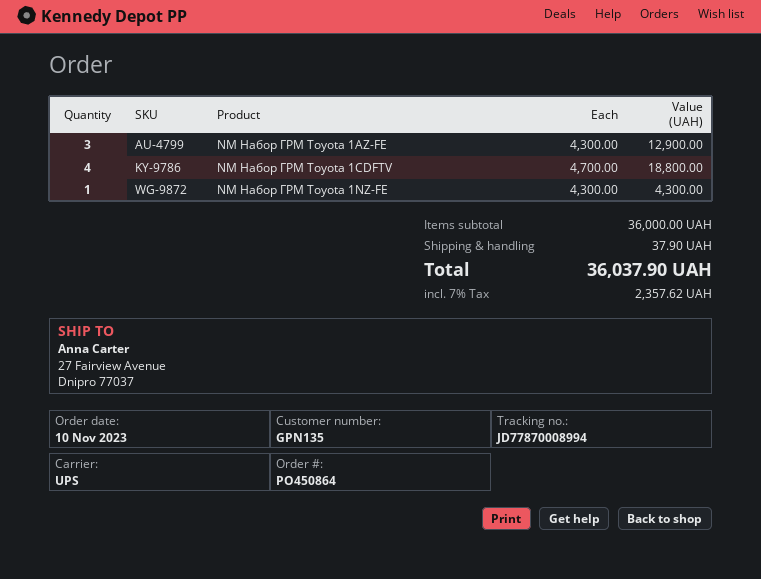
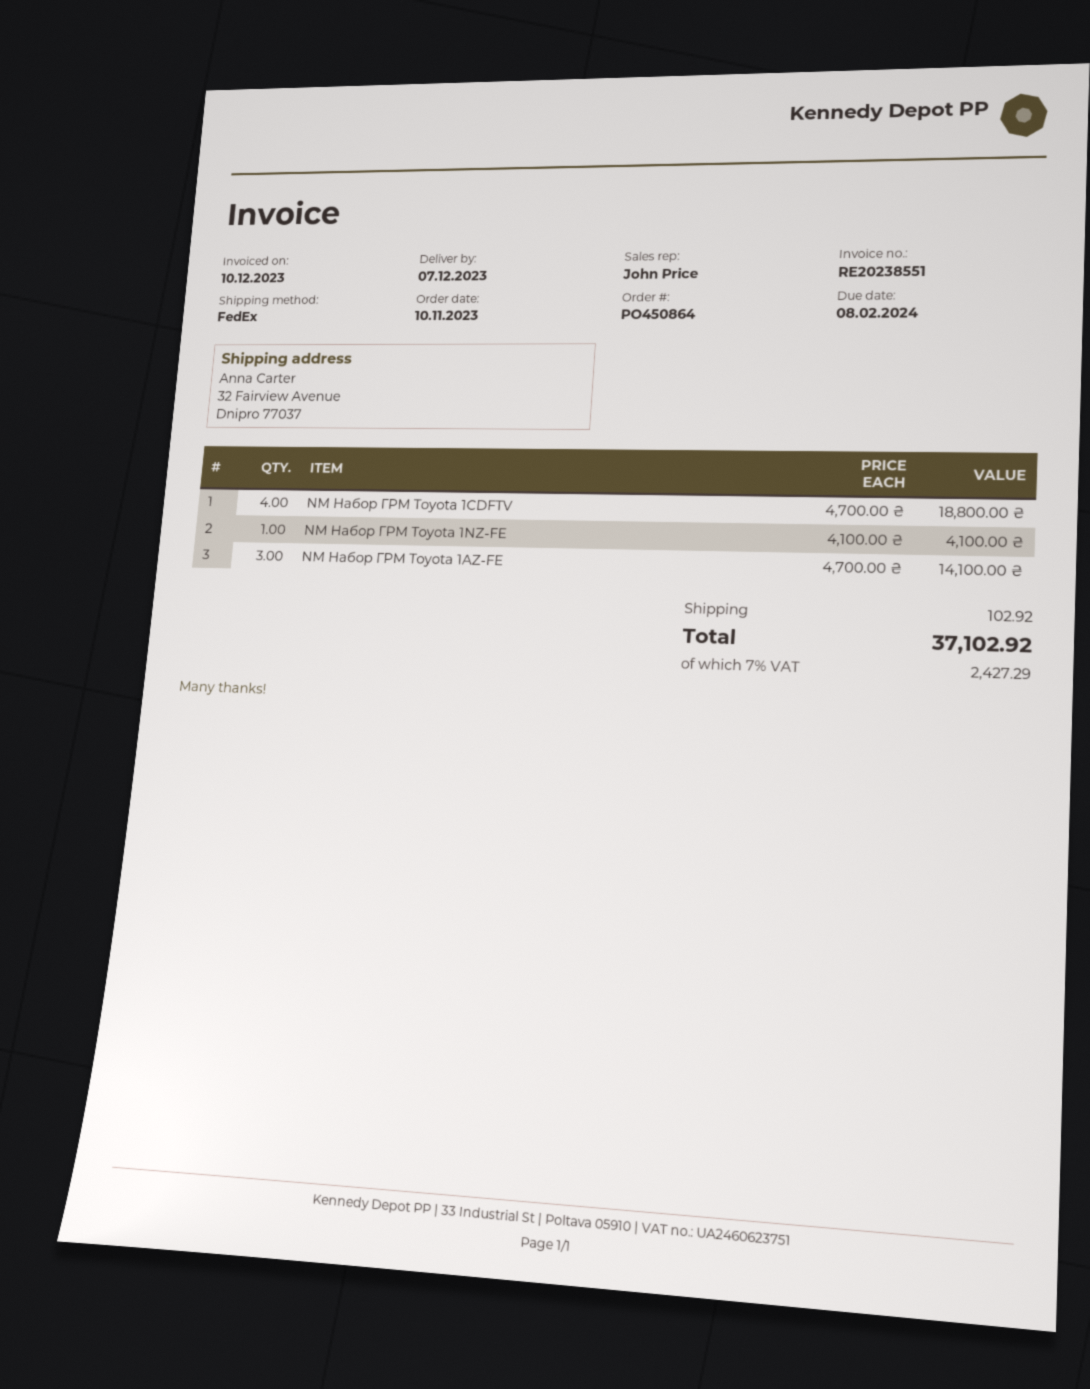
shipping method: UPS -> FedEx
ship to: 27 Fairview Avenue, Dnipro 77037 -> 32 Fairview Avenue, Dnipro 77037
NM Набор ГРМ Toyota 1AZ-FE: 3 x 4300.00 = 12900.00 -> 3 x 4700.00 = 14100.00
NM Набор ГРМ Toyota 1NZ-FE: 1 x 4300.00 = 4300.00 -> 1 x 4100.00 = 4100.00
shipping: 37.90 -> 102.92
tax: 7% = 2357.62 -> 7% = 2427.29
total: 36037.90 -> 37102.92

